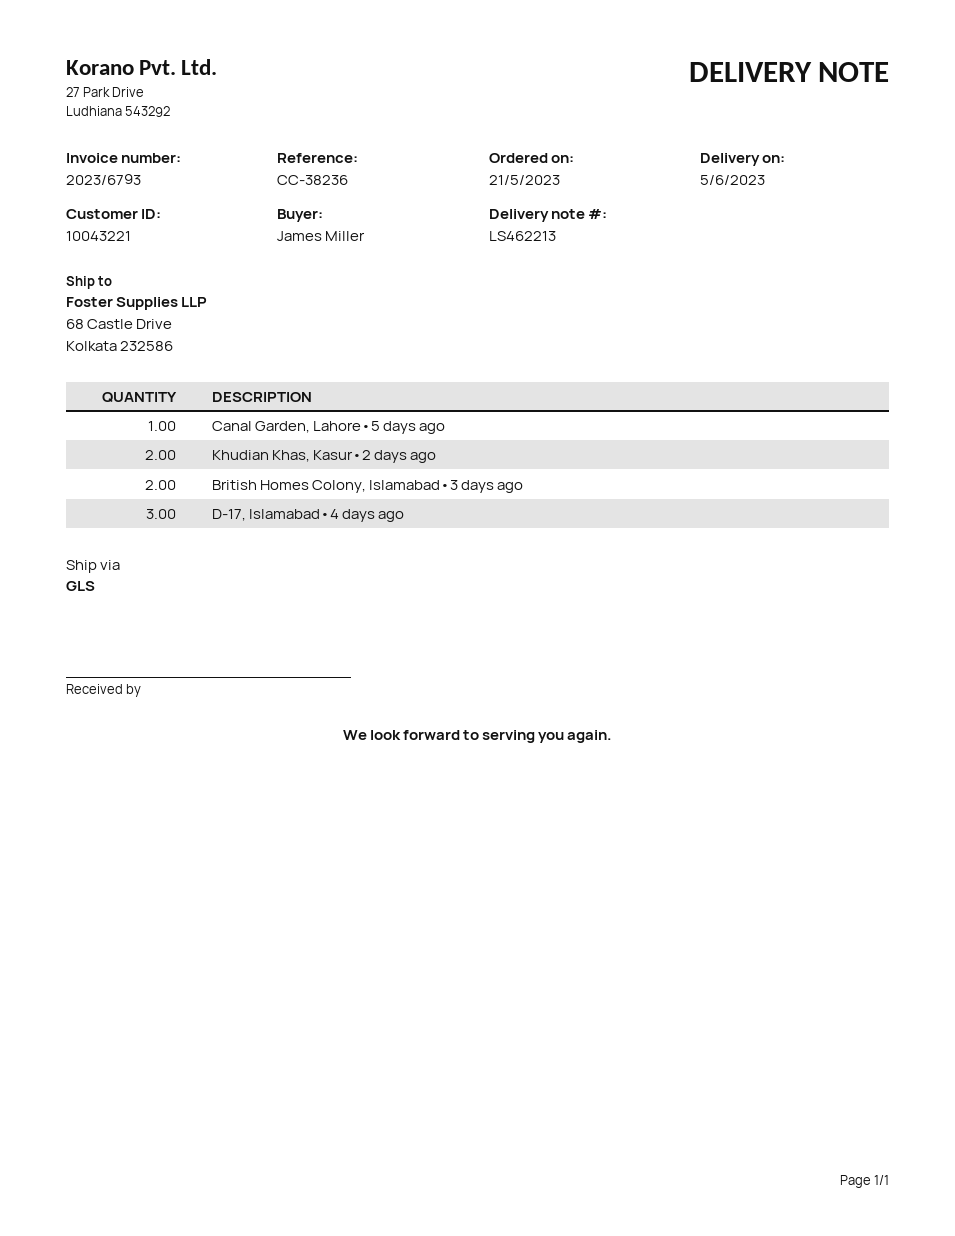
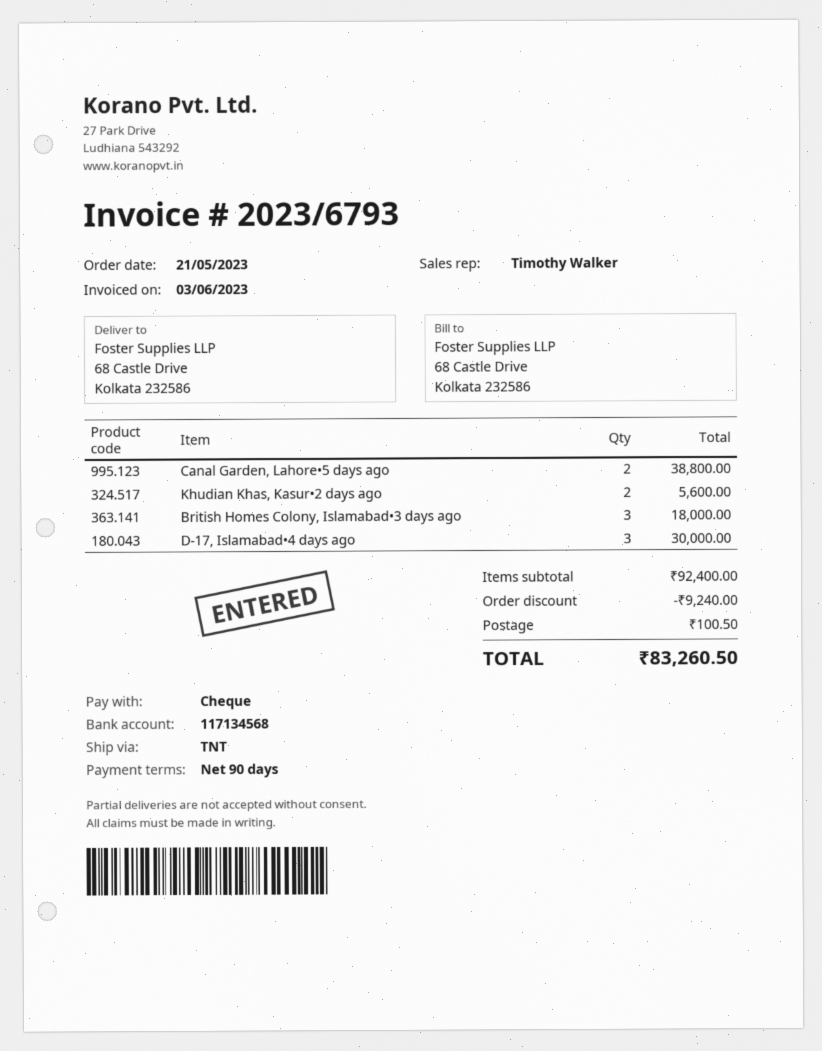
shipping method: GLS -> TNT
Canal Garden, Lahore•5 days ago: 1 -> 2
British Homes Colony, Islamabad•3 days ago: 2 -> 3

